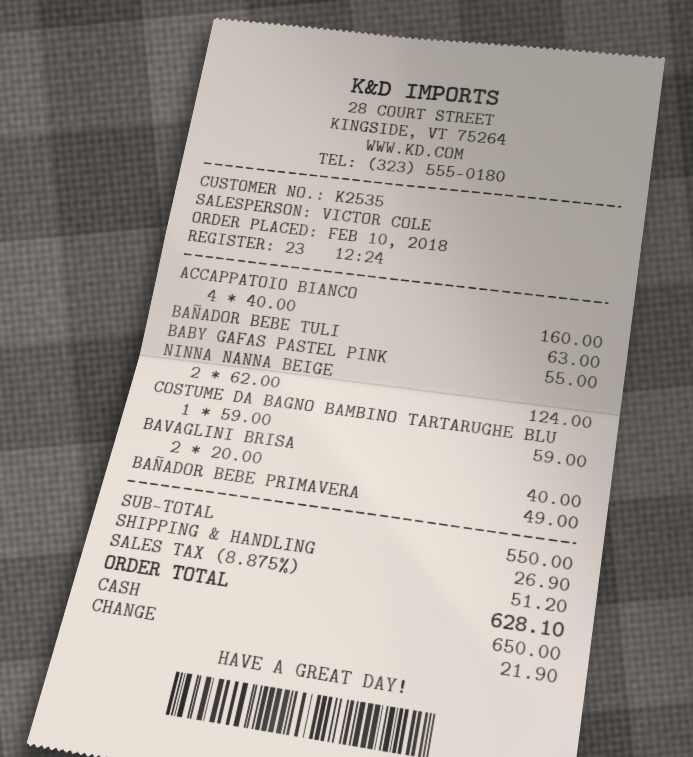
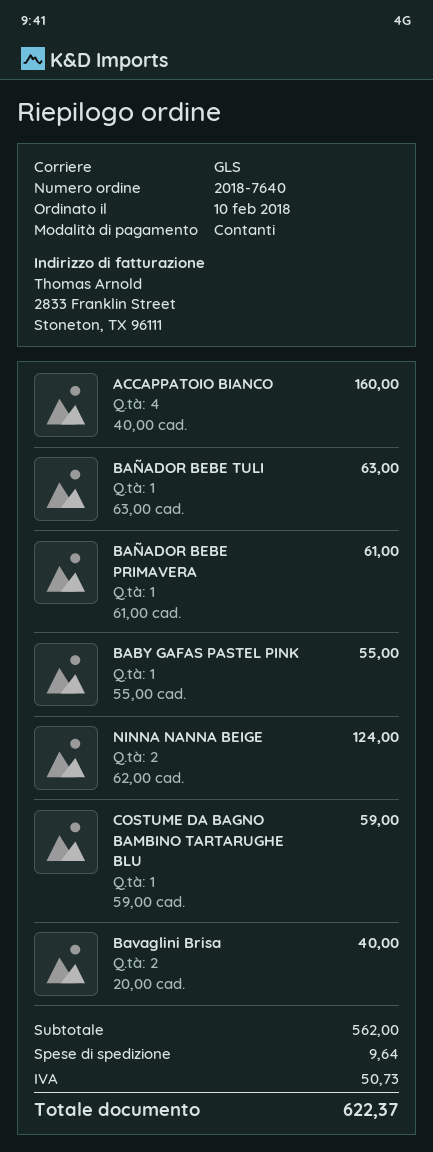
BAÑADOR BEBE PRIMAVERA: 1 x 49.00 = 49.00 -> 1 x 61.00 = 61.00
subtotal: 550.00 -> 562.00
shipping: 26.90 -> 9.64
tax: 51.20 -> 50.73
total: 628.10 -> 622.37

